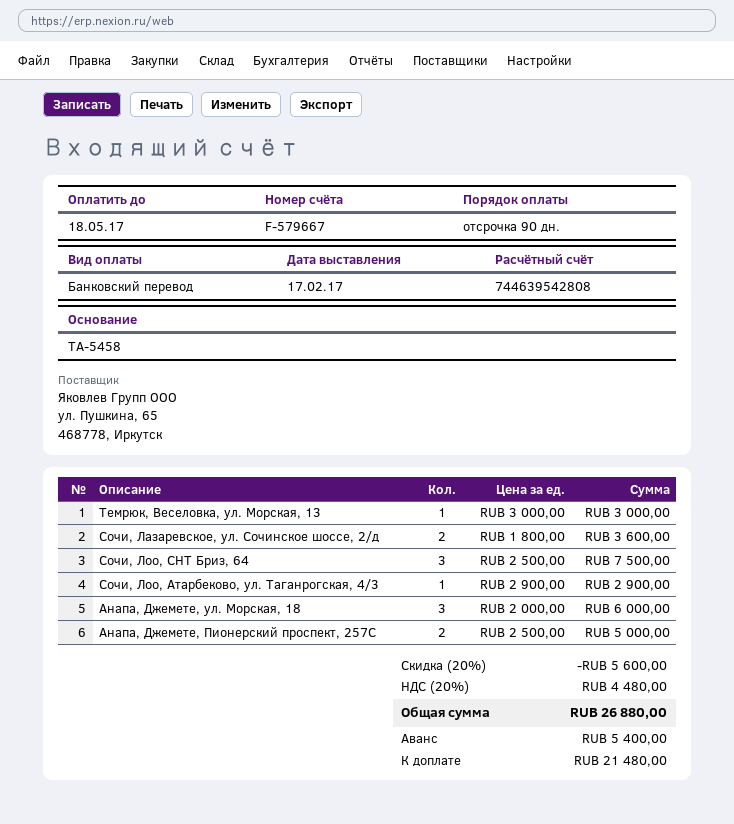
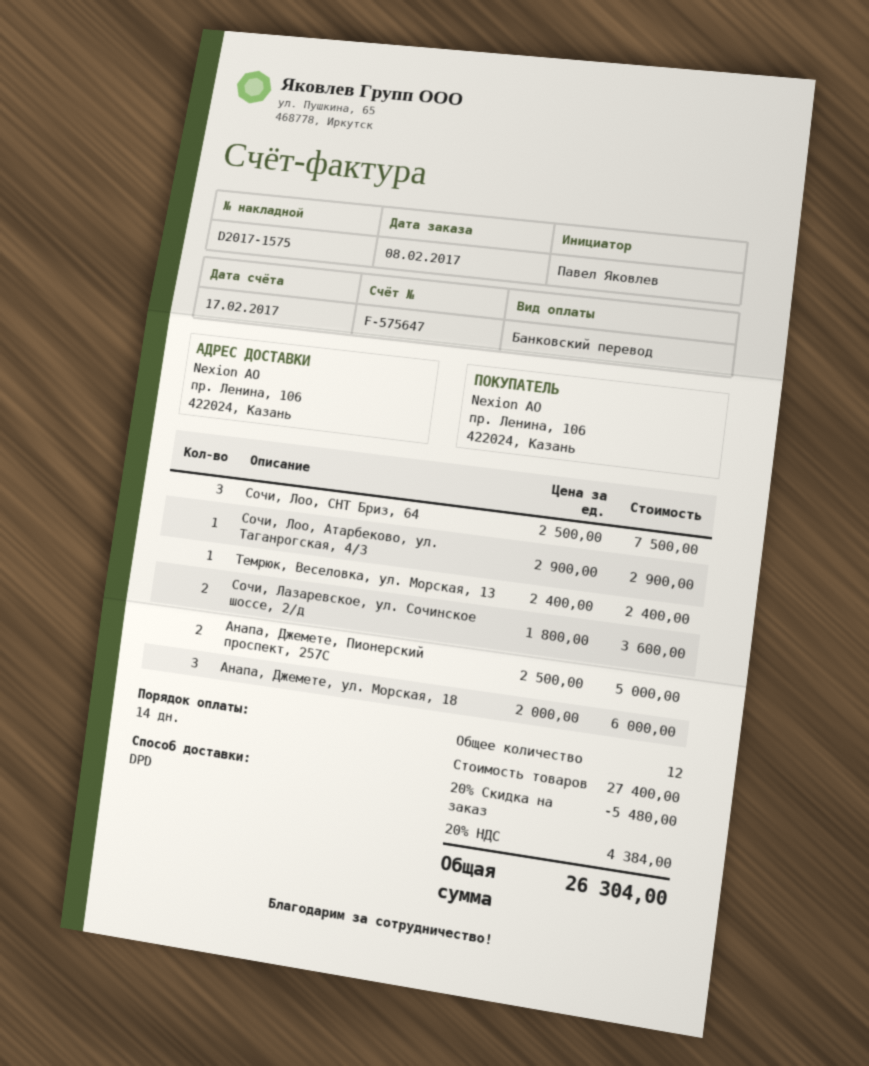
invoice number: F-579667 -> F-575647
payment terms: 90 days -> 14 days
Темрюк, Веселовка, ул. Морская, 13: 1 x 3000.00 = 3000.00 -> 1 x 2400.00 = 2400.00
discount: 20% = 5600.00 -> 20% = 5480.00
tax: 20% = 4480.00 -> 20% = 4384.00
total: 26880.00 -> 26304.00

